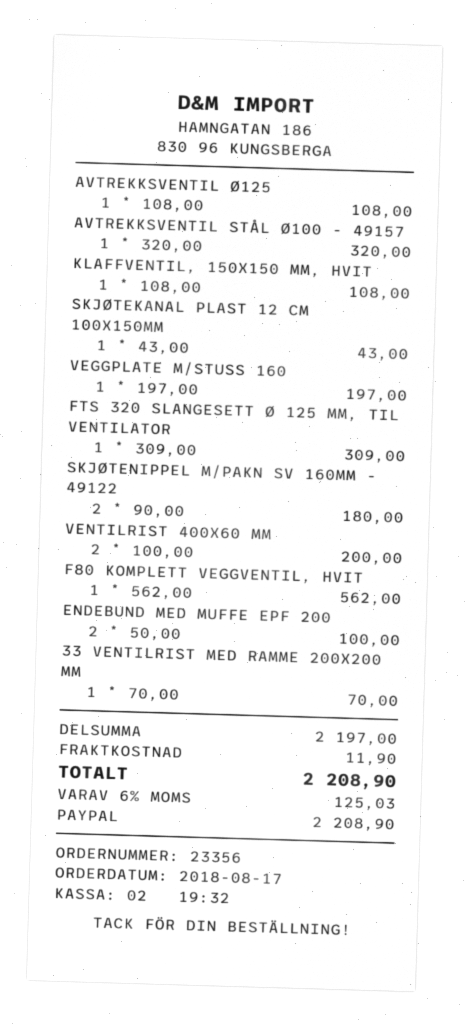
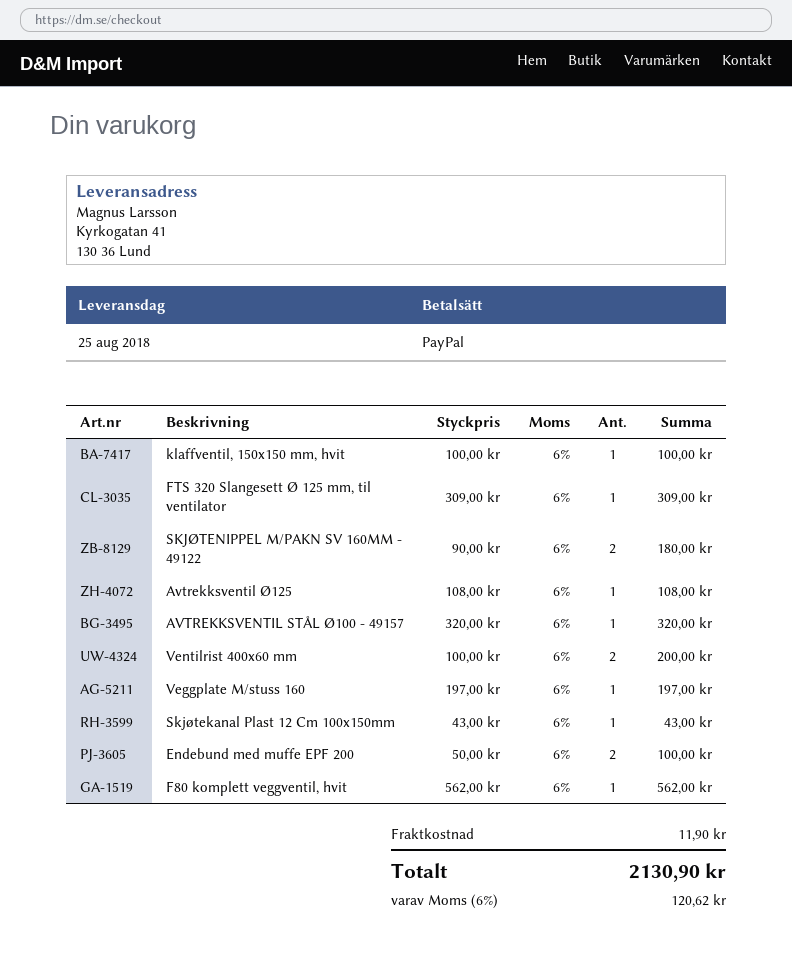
KLAFFVENTIL, 150X150 MM, HVIT: 1 x 108.00 = 108.00 -> 1 x 100.00 = 100.00
33 VENTILRIST MED RAMME 200X200 MM: 1 x 70.00 = 70.00 -> none
tax: 6% = 125.03 -> 6% = 120.62
total: 2208.90 -> 2130.90

